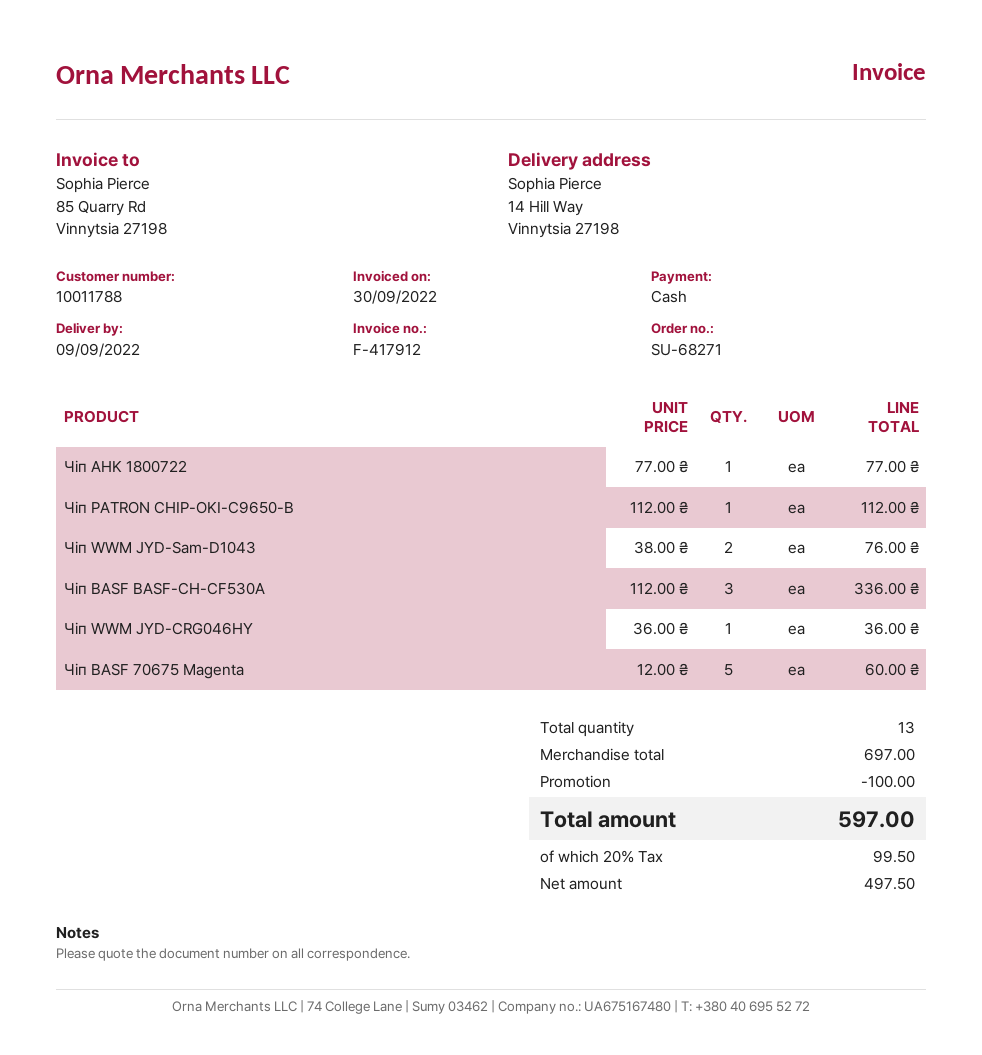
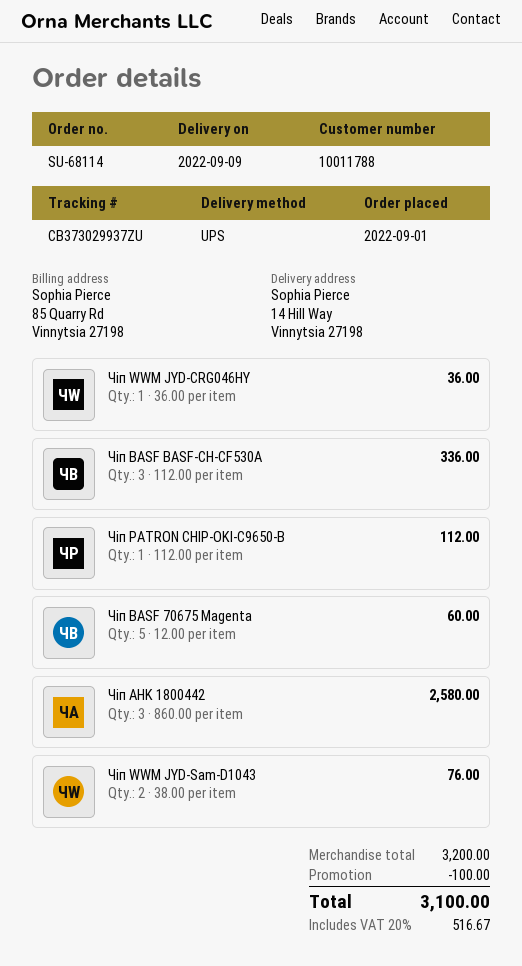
order number: SU-68271 -> SU-68114
Чіп AHK 1800722: 1 x 77.00 = 77.00 -> none
Чіп AHK 1800442: none -> 3 x 860.00 = 2580.00
subtotal: 697.00 -> 3200.00
tax: 20% = 99.50 -> 20% = 516.67
total: 597.00 -> 3100.00

